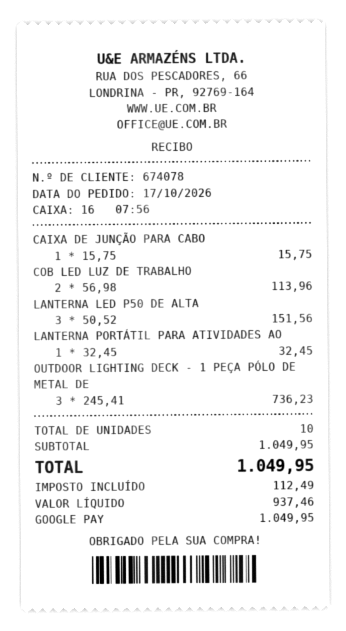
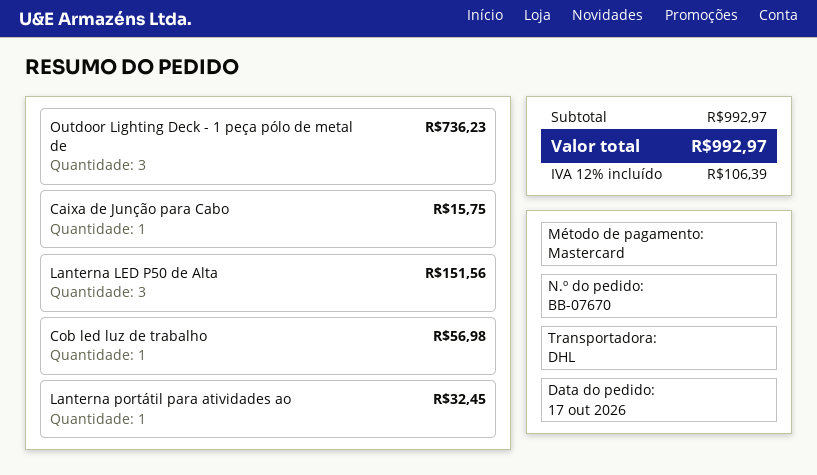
payment method: Google Pay -> Mastercard
COB LED LUZ DE TRABALHO: 2 for 113.96 -> 1 for 56.98
subtotal: 1049.95 -> 992.97
tax: 112.49 -> 106.39
total: 1049.95 -> 992.97

